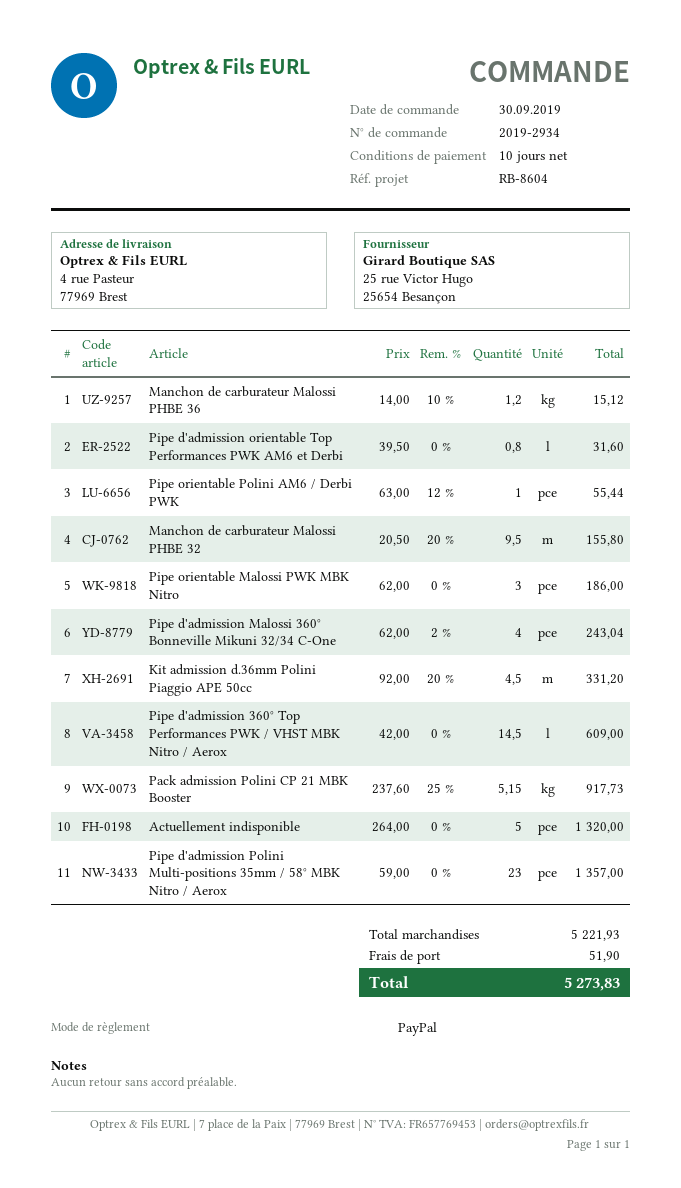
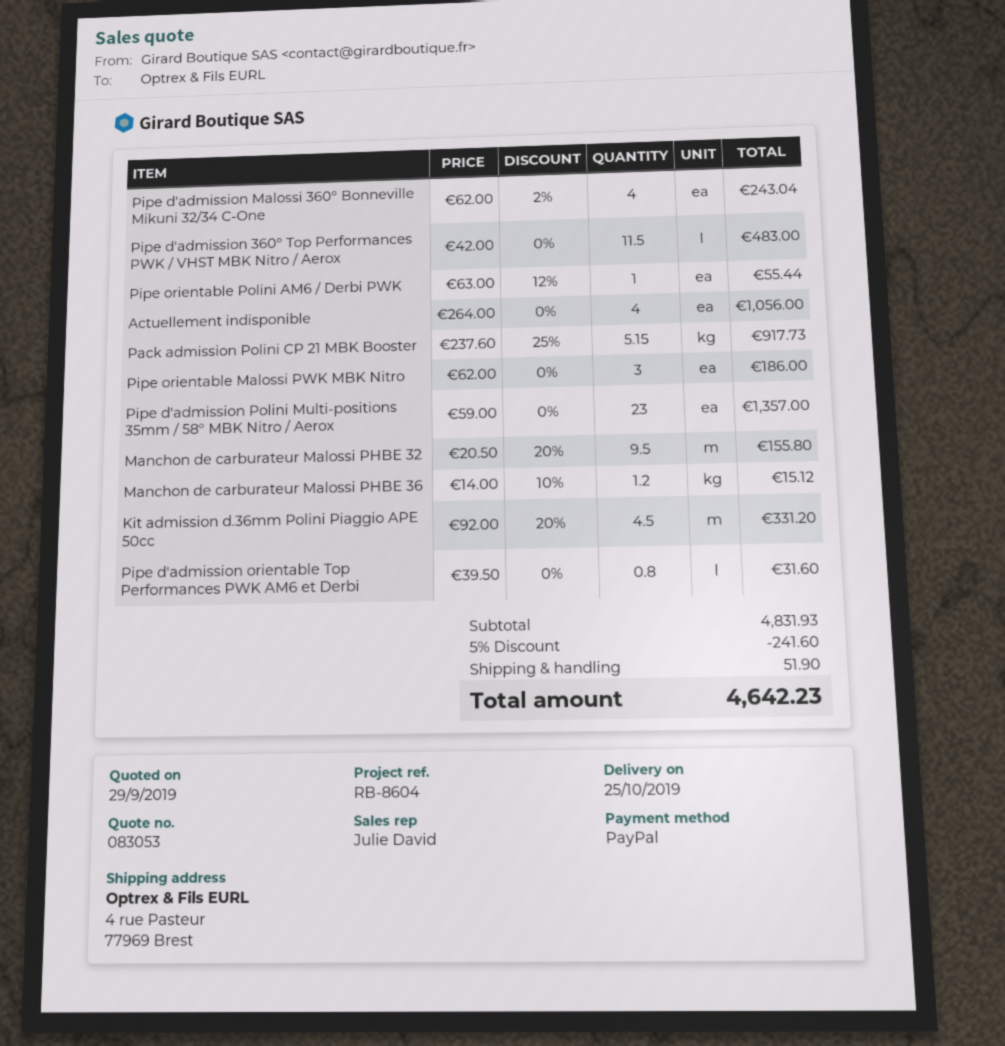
Pipe d'admission 360° Top Performances PWK / VHST MBK Nitro / Aerox: 14.5 x 42.00 = 609.00 -> 11.5 x 42.00 = 483.00
Actuellement indisponible: 5 x 264.00 = 1320.00 -> 4 x 264.00 = 1056.00
subtotal: 5221.93 -> 4831.93
discount: none -> 5% = 241.60
total: 5273.83 -> 4642.23

